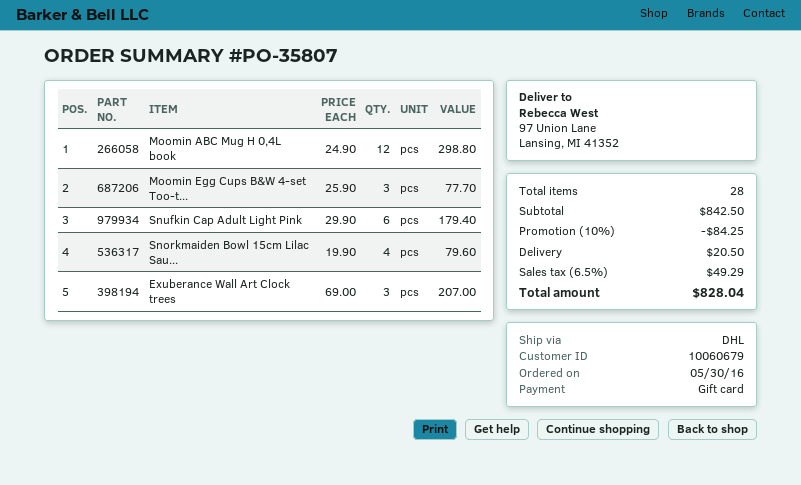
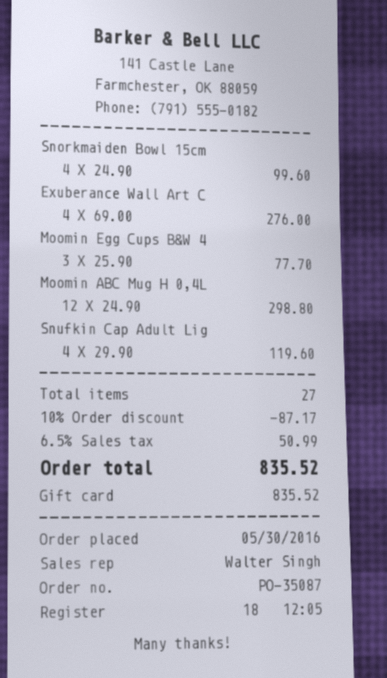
order number: PO-35807 -> PO-35087
Snufkin Cap Adult Light Pink: 6 x 29.90 = 179.40 -> 4 x 29.90 = 119.60
Snorkmaiden Bowl 15cm Lilac Sau...: 4 x 19.90 = 79.60 -> 4 x 24.90 = 99.60
Exuberance Wall Art Clock trees: 3 x 69.00 = 207.00 -> 4 x 69.00 = 276.00
total quantity: 28 -> 27
discount: 10% = 84.25 -> 10% = 87.17
shipping: 20.50 -> none
tax: 6.5% = 49.29 -> 6.5% = 50.99
total: 828.04 -> 835.52

